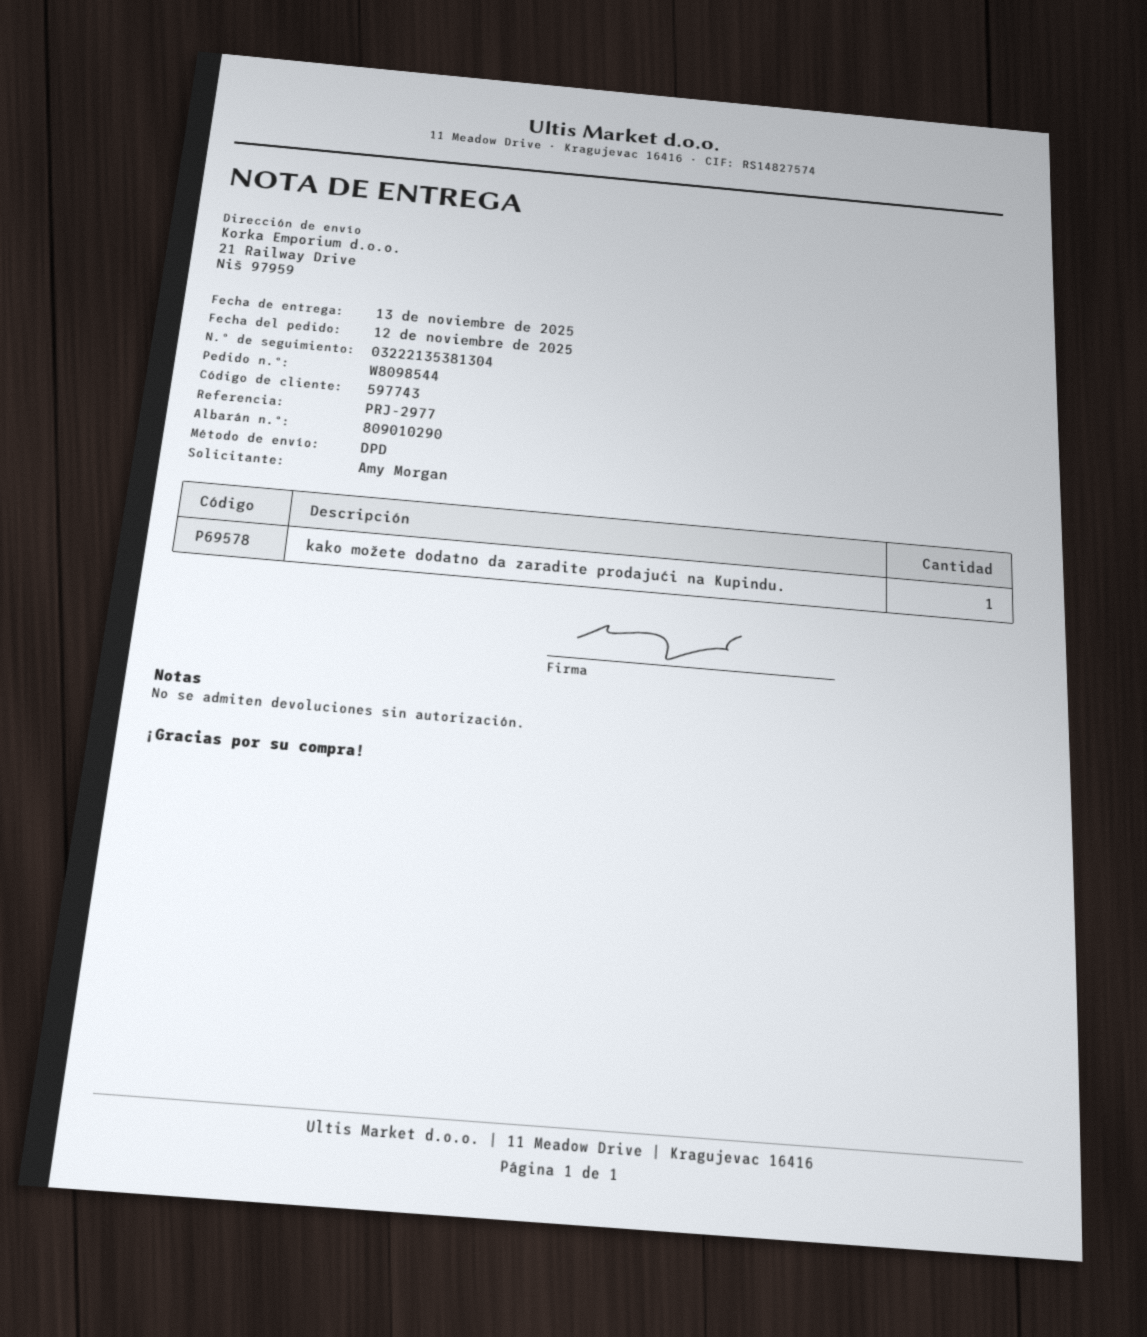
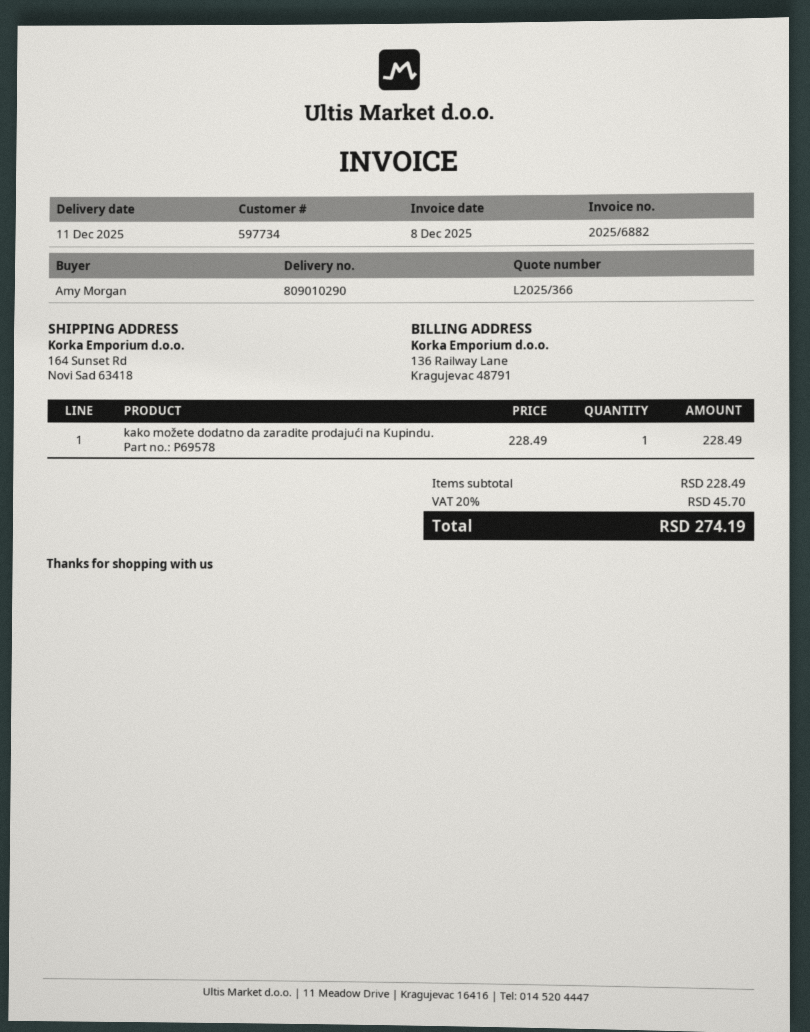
delivery date: 2025-11-13 -> 2025-12-11
customer number: 597743 -> 597734
ship to: 21 Railway Drive, Niš 97959 -> 164 Sunset Rd, Novi Sad 63418

